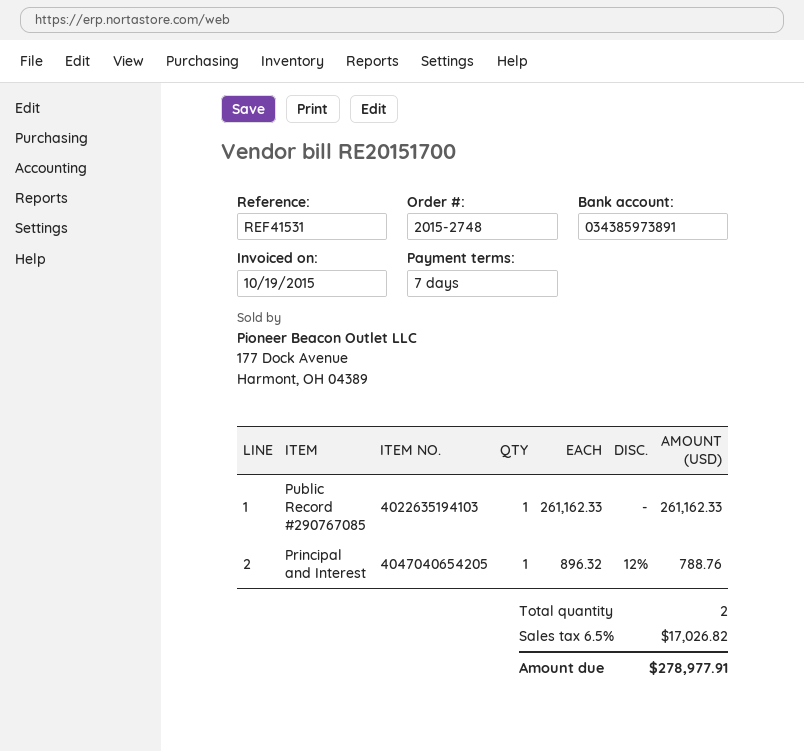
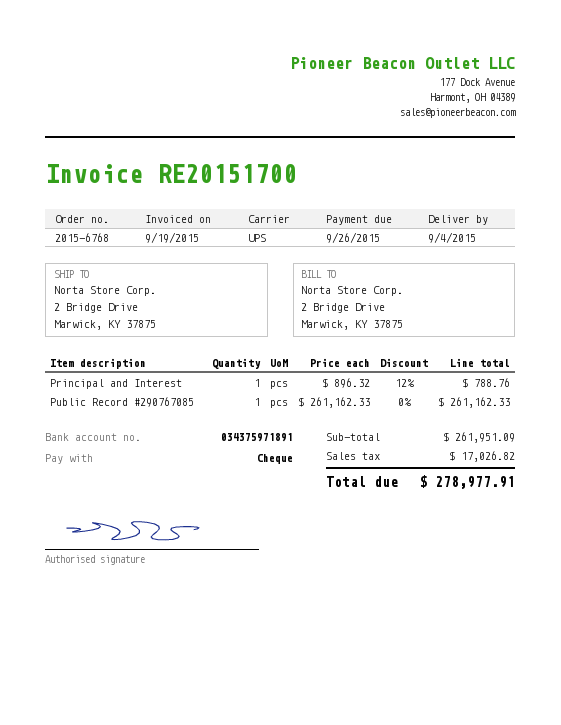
order number: 2015-2748 -> 2015-6768
invoice date: 2015-10-19 -> 2015-09-19
bank account: 034385973891 -> 034375971891

